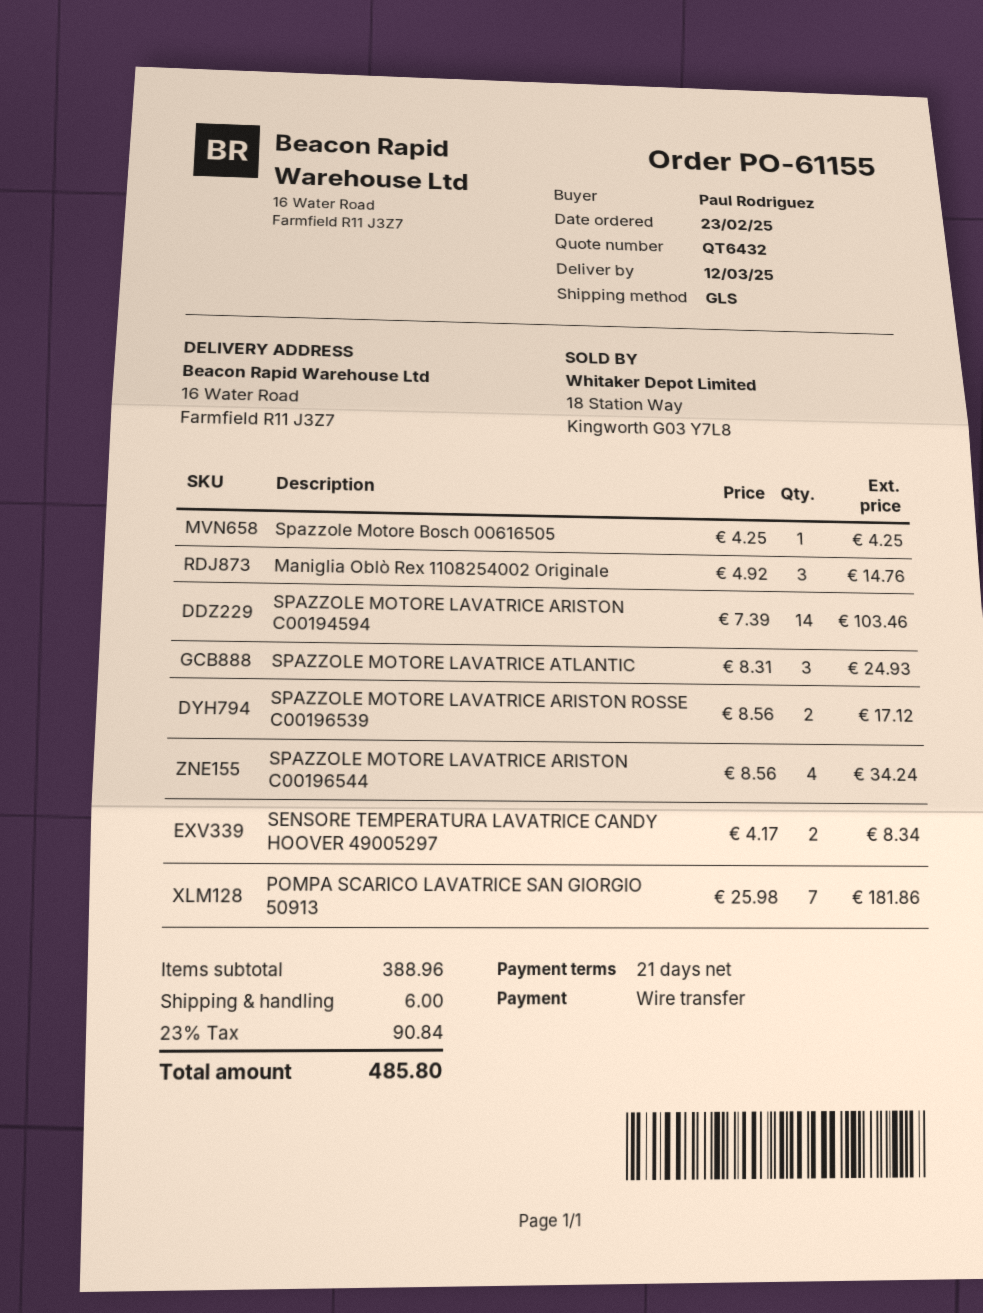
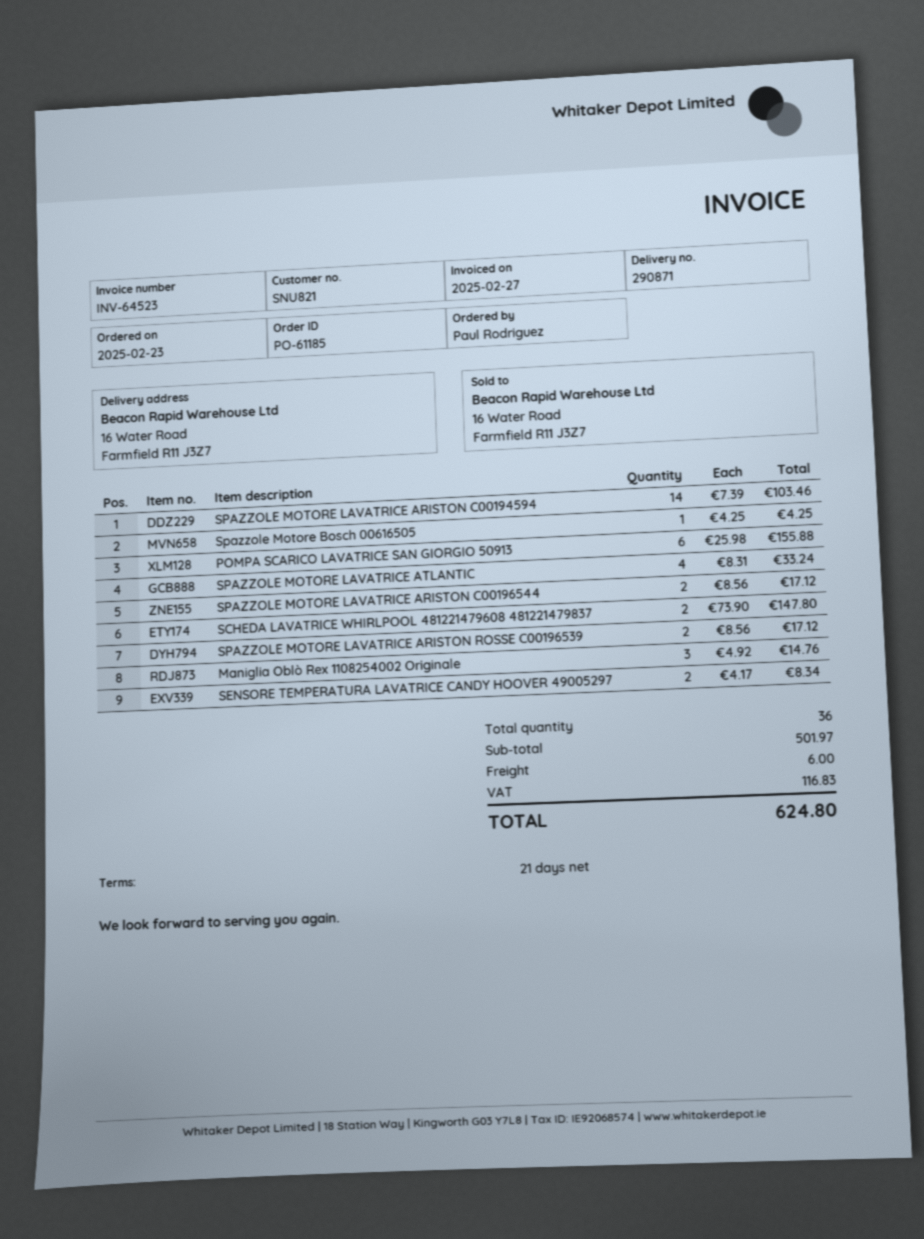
order number: PO-61155 -> PO-61185
SPAZZOLE MOTORE LAVATRICE ATLANTIC: 3 x 8.31 = 24.93 -> 4 x 8.31 = 33.24
SPAZZOLE MOTORE LAVATRICE ARISTON C00196544: 4 x 8.56 = 34.24 -> 2 x 8.56 = 17.12
POMPA SCARICO LAVATRICE SAN GIORGIO 50913: 7 x 25.98 = 181.86 -> 6 x 25.98 = 155.88
SCHEDA LAVATRICE WHIRLPOOL 481221479608 481221479837: none -> 2 x 73.90 = 147.80
subtotal: 388.96 -> 501.97
tax: 90.84 -> 116.83
total: 485.80 -> 624.80

